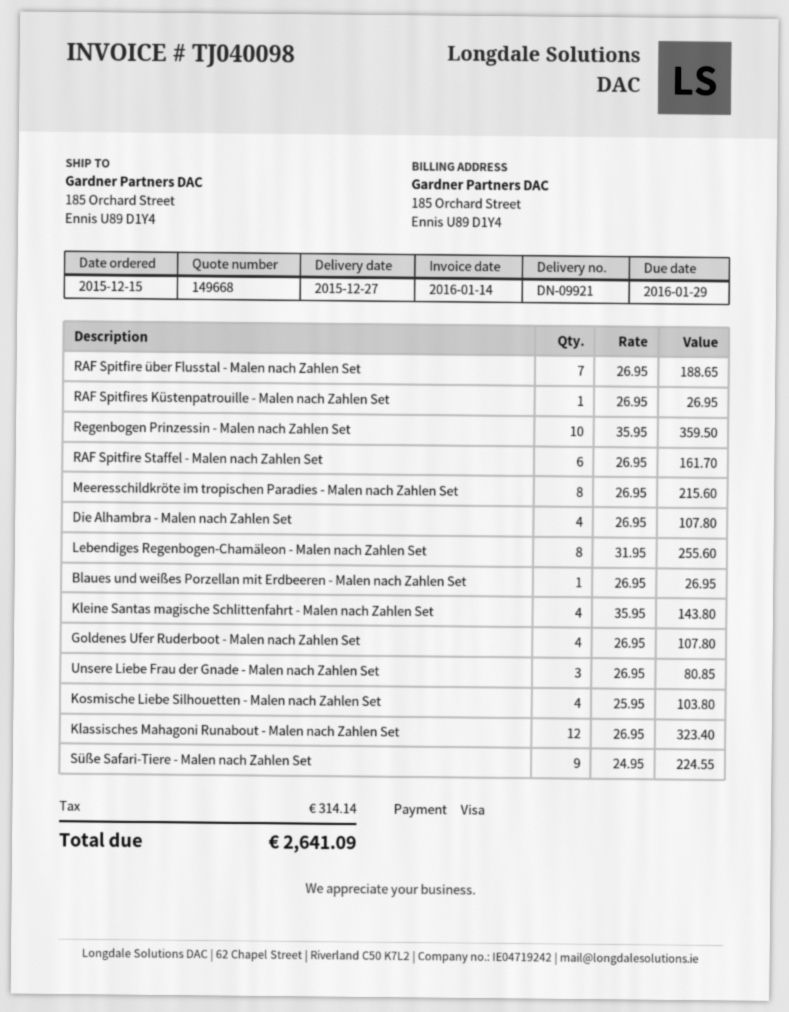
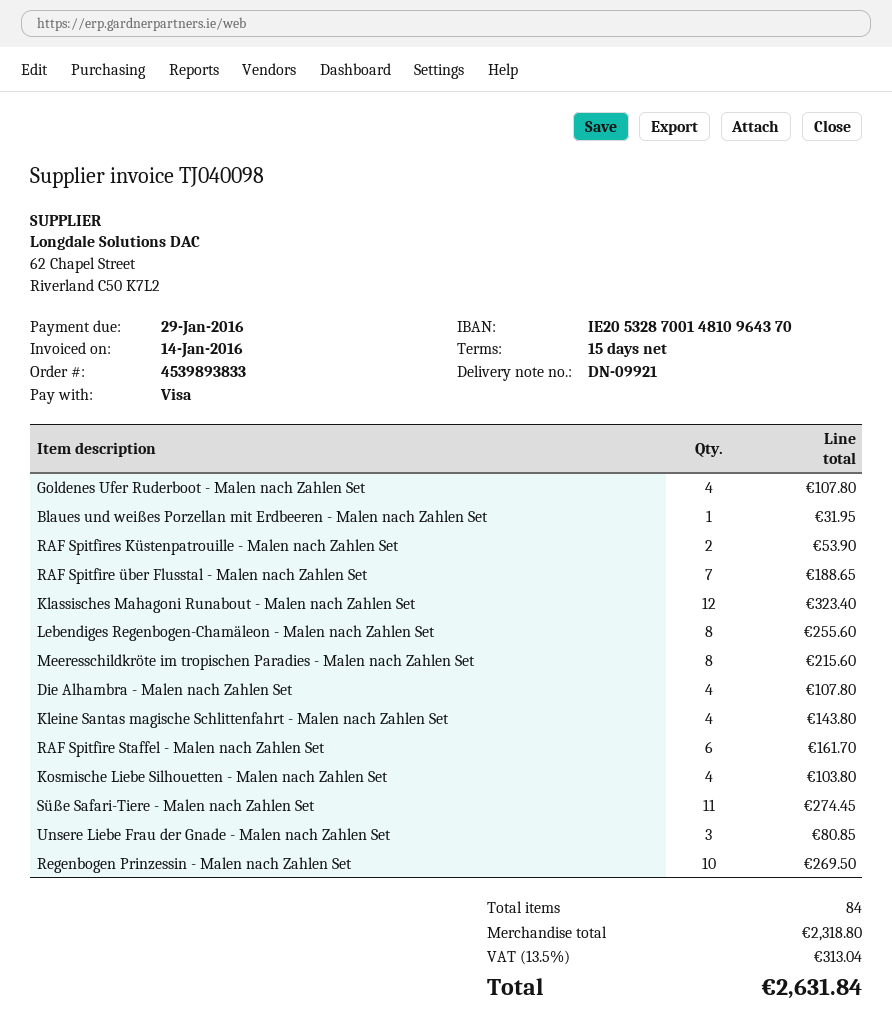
RAF Spitfires Küstenpatrouille - Malen nach Zahlen Set: 1 for 26.95 -> 2 for 53.90
Regenbogen Prinzessin - Malen nach Zahlen Set: 10 for 359.50 -> 10 for 269.50
Blaues und weißes Porzellan mit Erdbeeren - Malen nach Zahlen Set: 1 for 26.95 -> 1 for 31.95
Süße Safari-Tiere - Malen nach Zahlen Set: 9 for 224.55 -> 11 for 274.45
tax: 314.14 -> 313.04
total: 2641.09 -> 2631.84

